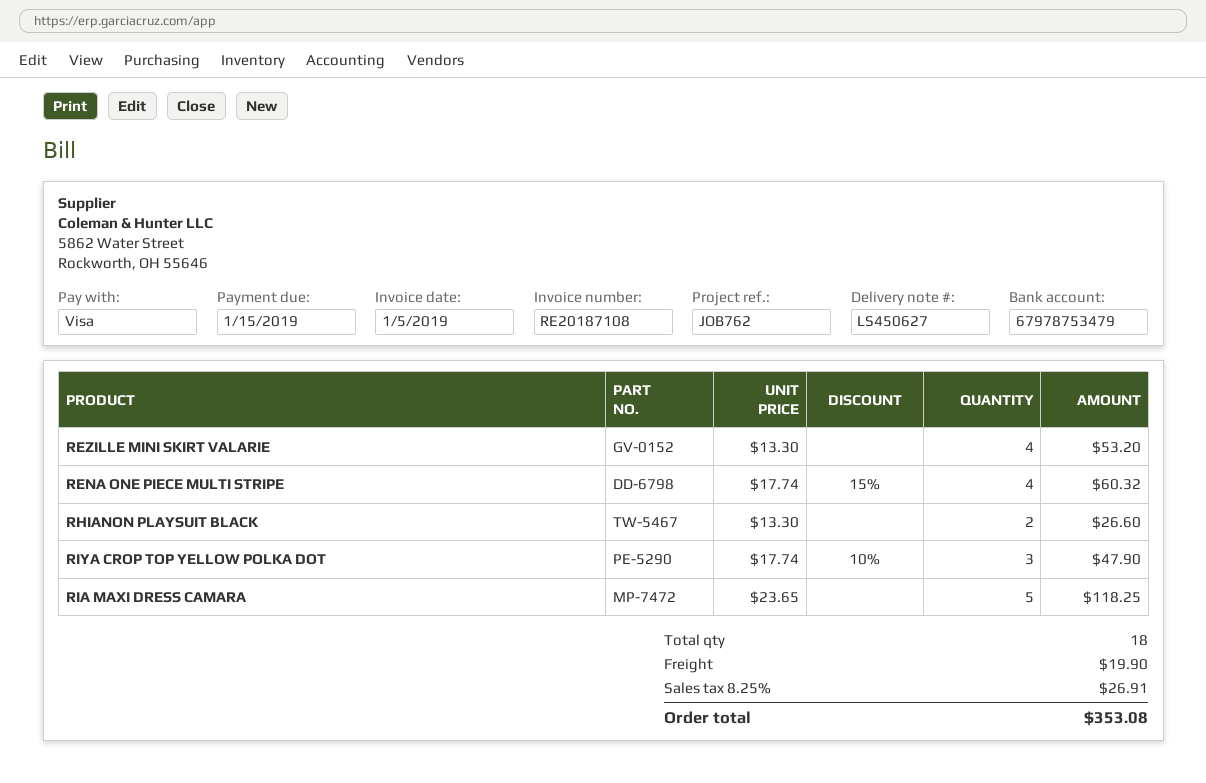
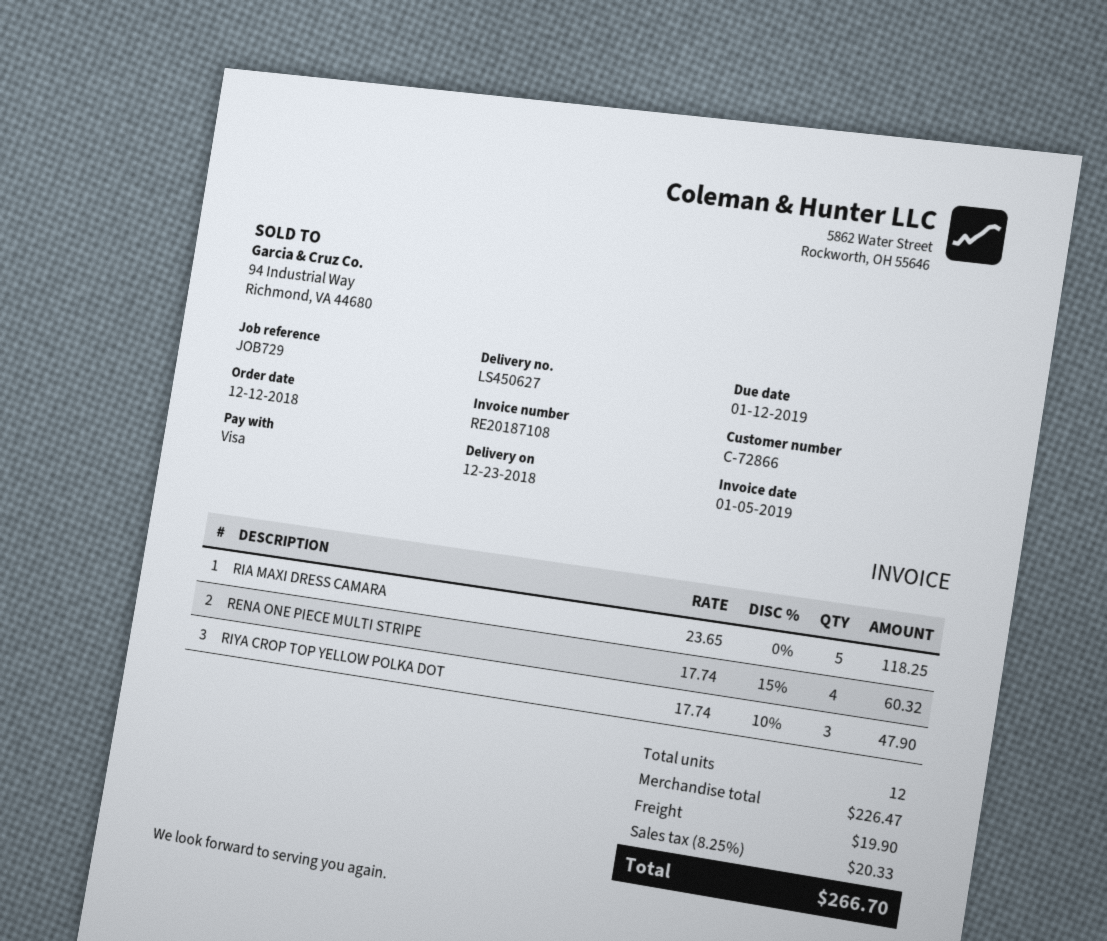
due date: 2019-01-15 -> 2019-01-12
reference: JOB762 -> JOB729
REZILLE MINI SKIRT VALARIE: 4 x 13.30 = 53.20 -> none
RHIANON PLAYSUIT BLACK: 2 x 13.30 = 26.60 -> none
total quantity: 18 -> 12
tax: 8.25% = 26.91 -> 8.25% = 20.33
total: 353.08 -> 266.70

